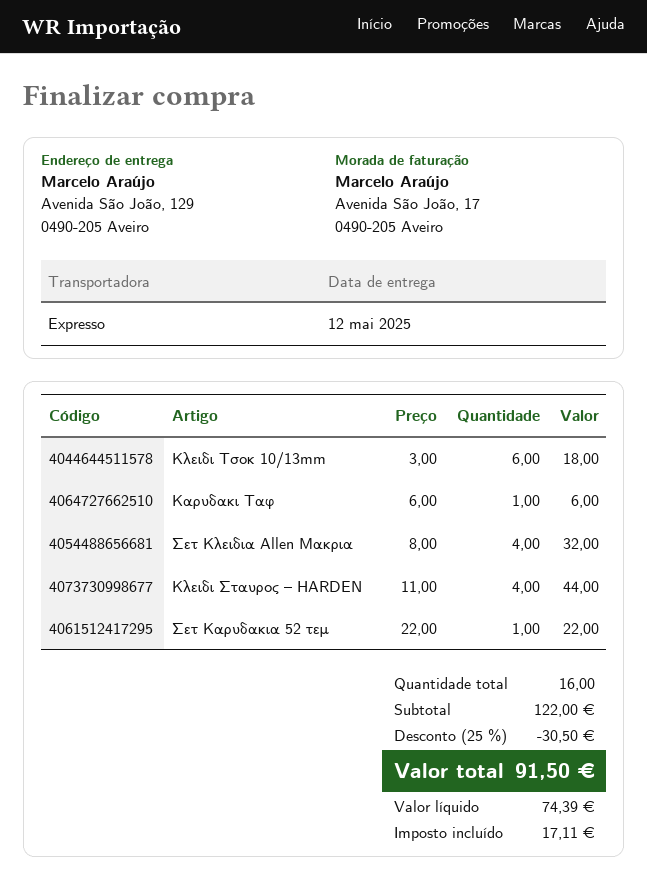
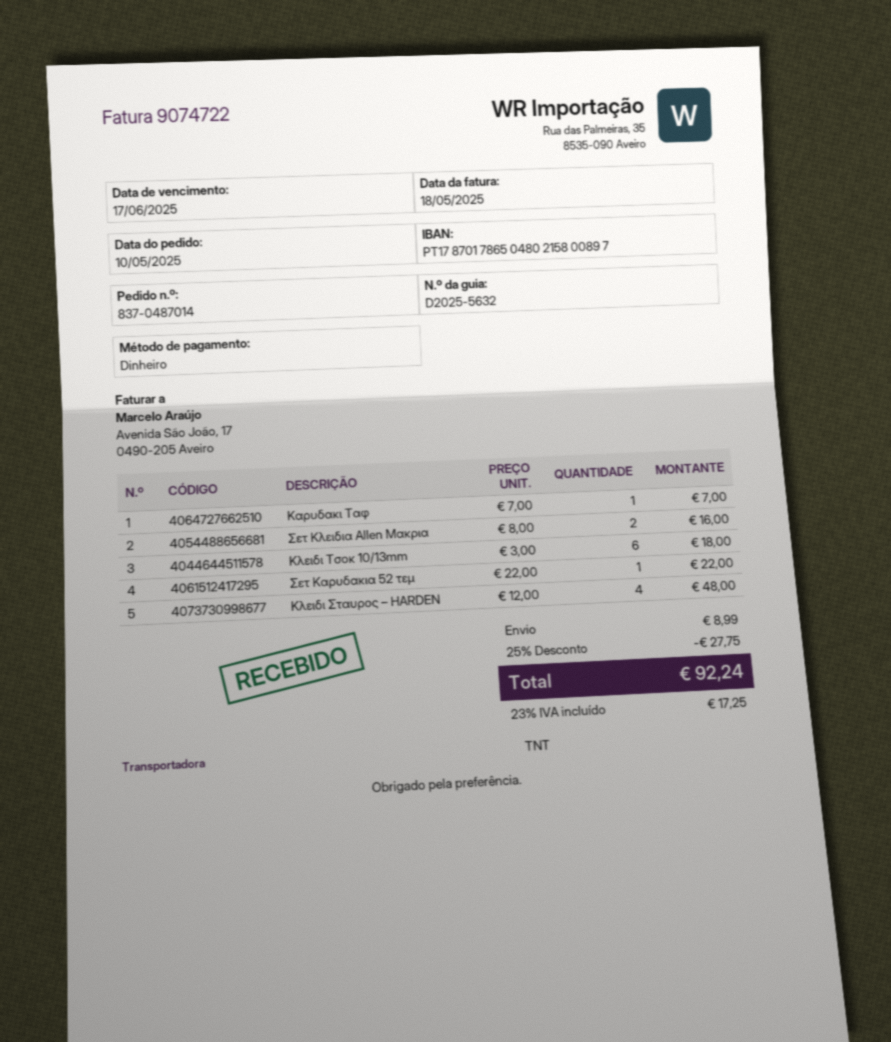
shipping method: express -> TNT
Καρυδακι Ταφ: 1 x 6.00 = 6.00 -> 1 x 7.00 = 7.00
Σετ Κλειδια Allen Μακρια: 4 x 8.00 = 32.00 -> 2 x 8.00 = 16.00
Κλειδι Σταυρος – HARDEN: 4 x 11.00 = 44.00 -> 4 x 12.00 = 48.00
discount: 25% = 30.50 -> 25% = 27.75
shipping: none -> 8.99
tax: 17.11 -> 17.25
total: 91.50 -> 92.24

